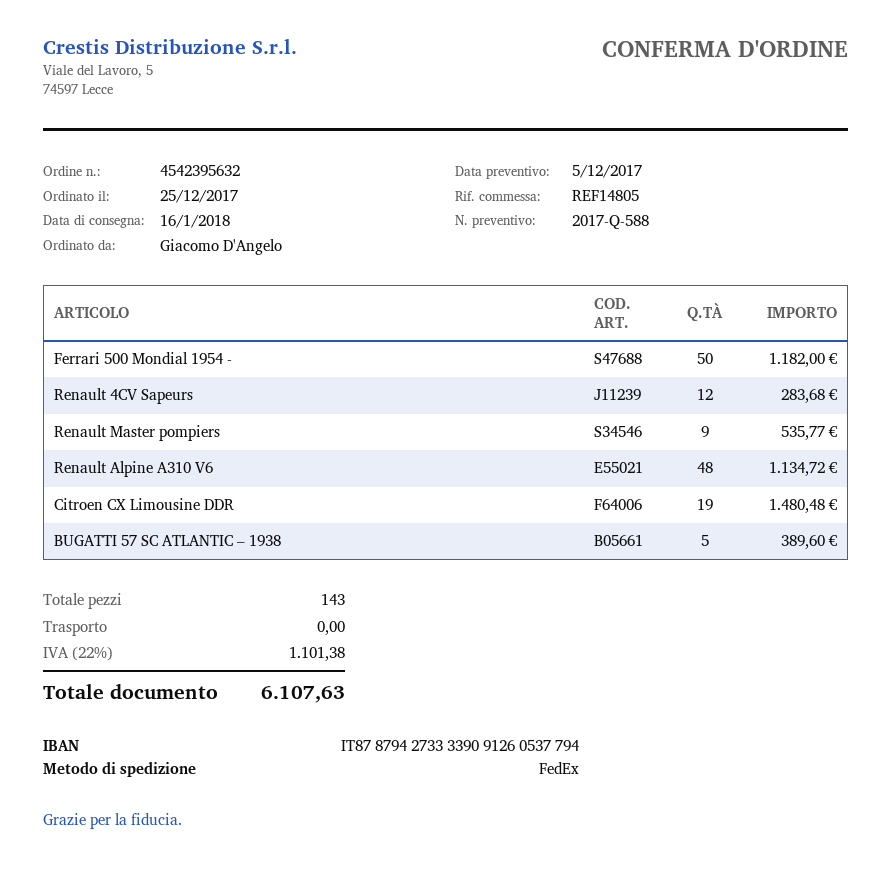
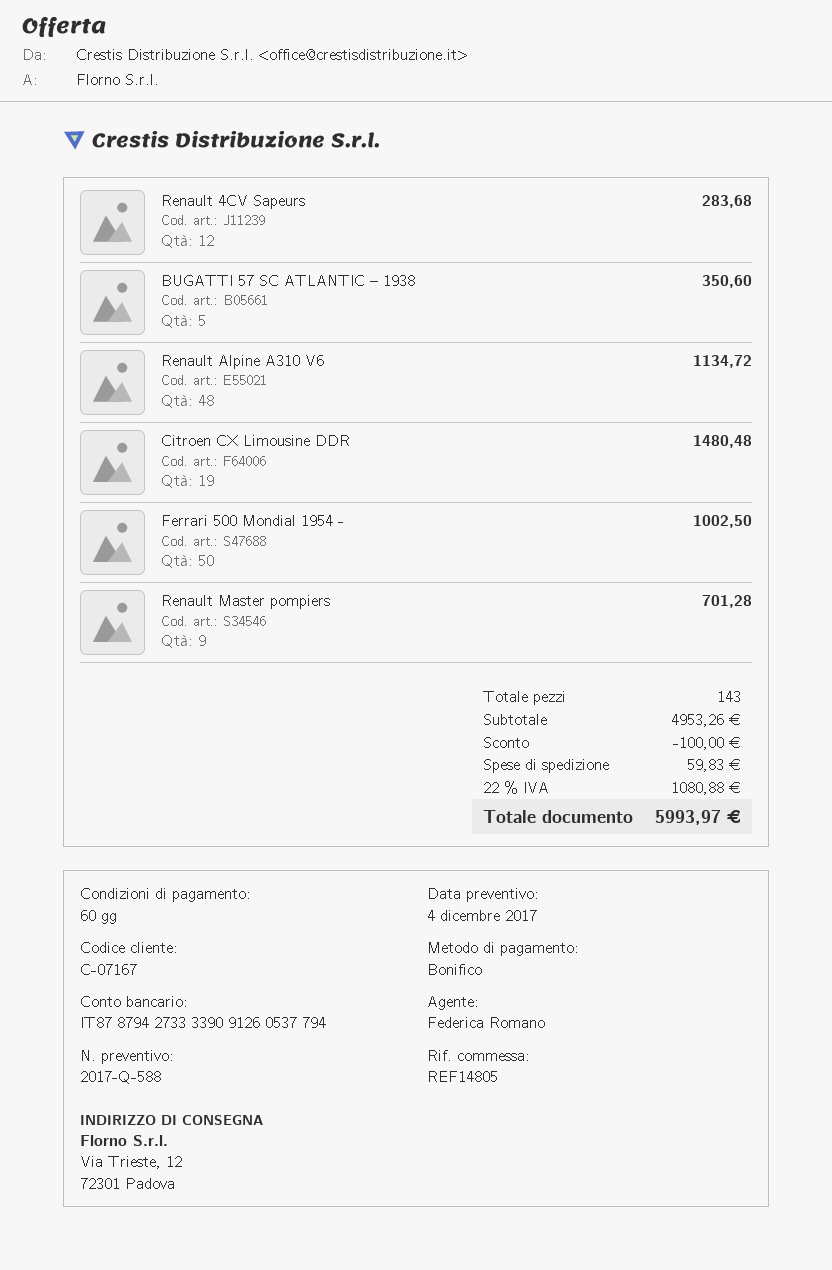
quote date: 2017-12-05 -> 2017-12-04
Ferrari 500 Mondial 1954 -: 50 for 1182.00 -> 50 for 1002.50
Renault Master pompiers: 9 for 535.77 -> 9 for 701.28
BUGATTI 57 SC ATLANTIC – 1938: 5 for 389.60 -> 5 for 350.60
discount: none -> 100.00
shipping: 0.00 -> 59.83
tax: 22% = 1101.38 -> 22% = 1080.88
total: 6107.63 -> 5993.97

